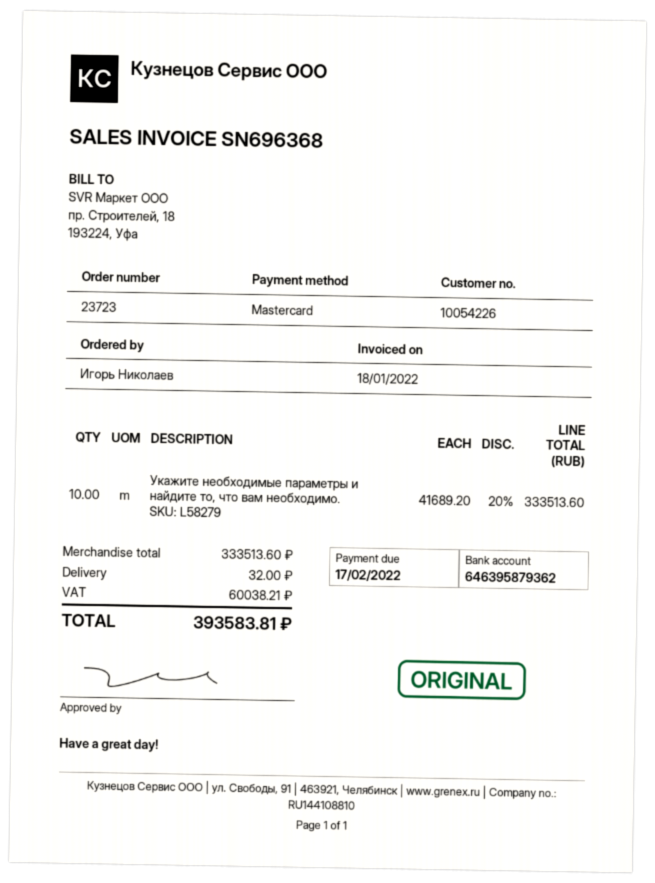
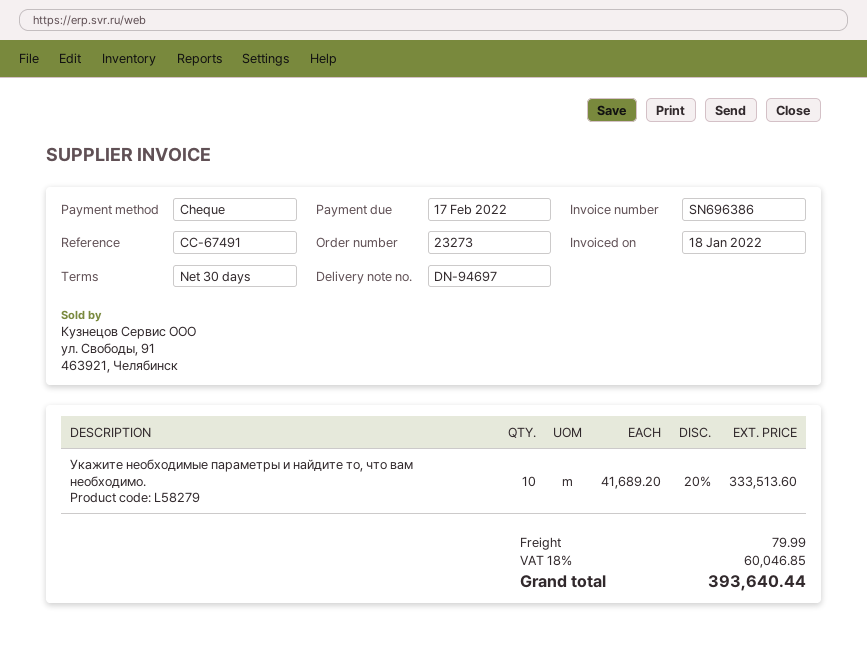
order number: 23723 -> 23273
invoice number: SN696368 -> SN696386
payment method: Mastercard -> cheque
shipping: 32.00 -> 79.99
tax: 60038.21 -> 60046.85
total: 393583.81 -> 393640.44

